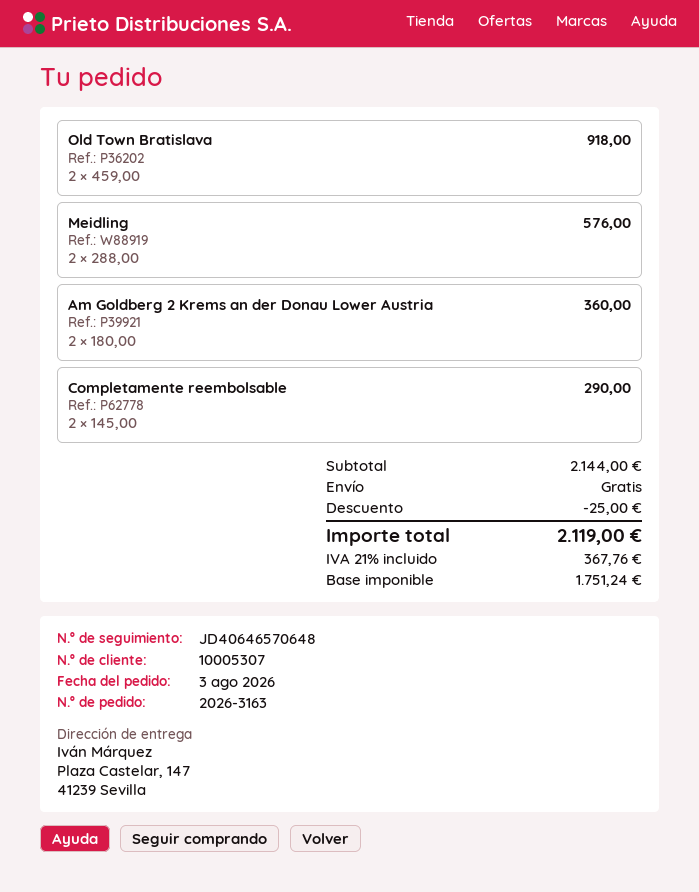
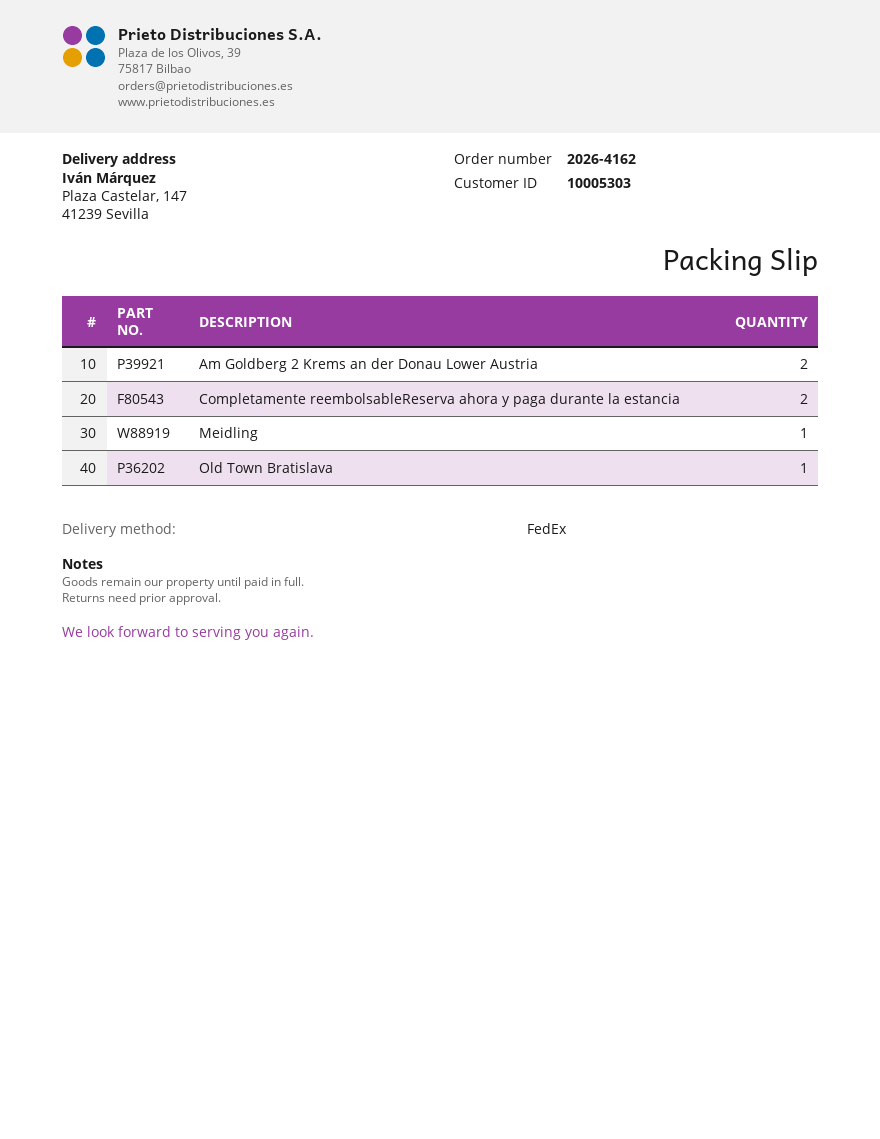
order number: 2026-3163 -> 2026-4162
customer number: 10005307 -> 10005303
Old Town Bratislava: 2 -> 1
Meidling: 2 -> 1
Completamente reembolsable: 2 -> none
Completamente reembolsableReserva ahora y paga durante la estancia: none -> 2

